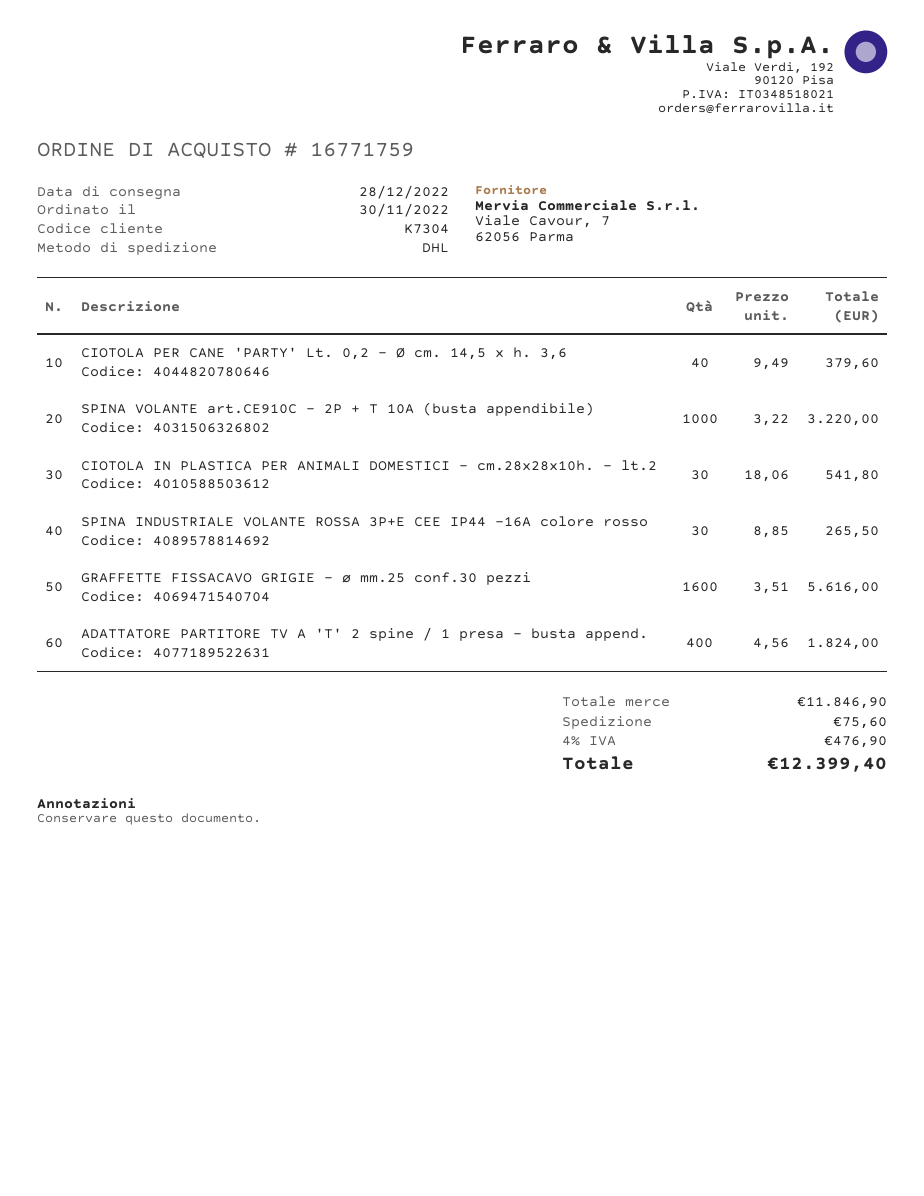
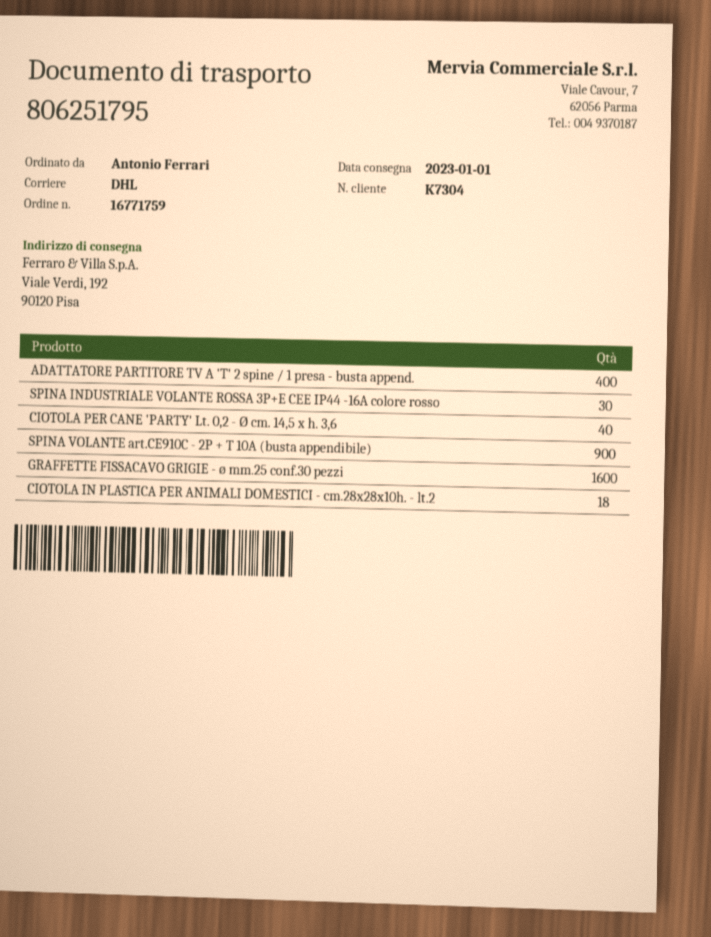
delivery date: 2022-12-28 -> 2023-01-01
SPINA VOLANTE art.CE910C - 2P + T 10A (busta appendibile): 1000 -> 900
CIOTOLA IN PLASTICA PER ANIMALI DOMESTICI - cm.28x28x10h. - lt.2: 30 -> 18

